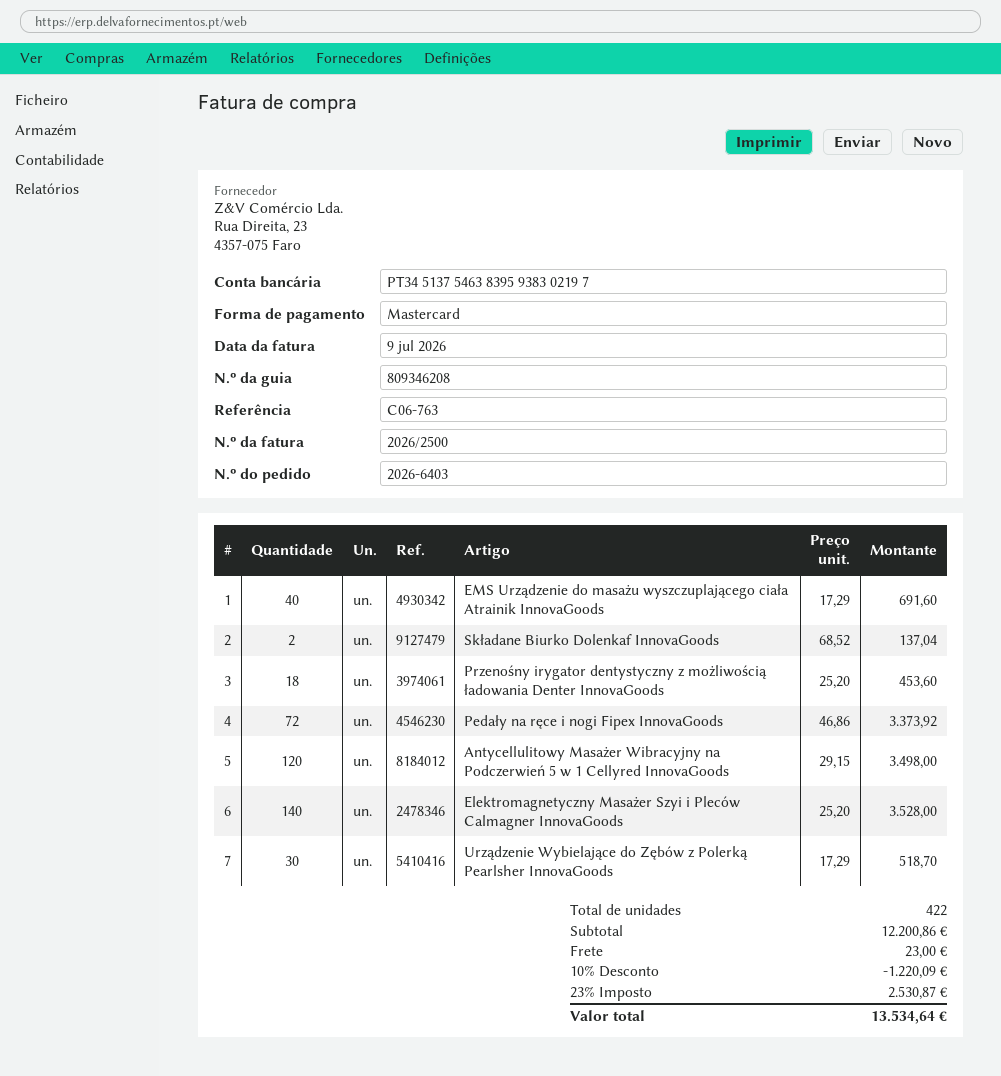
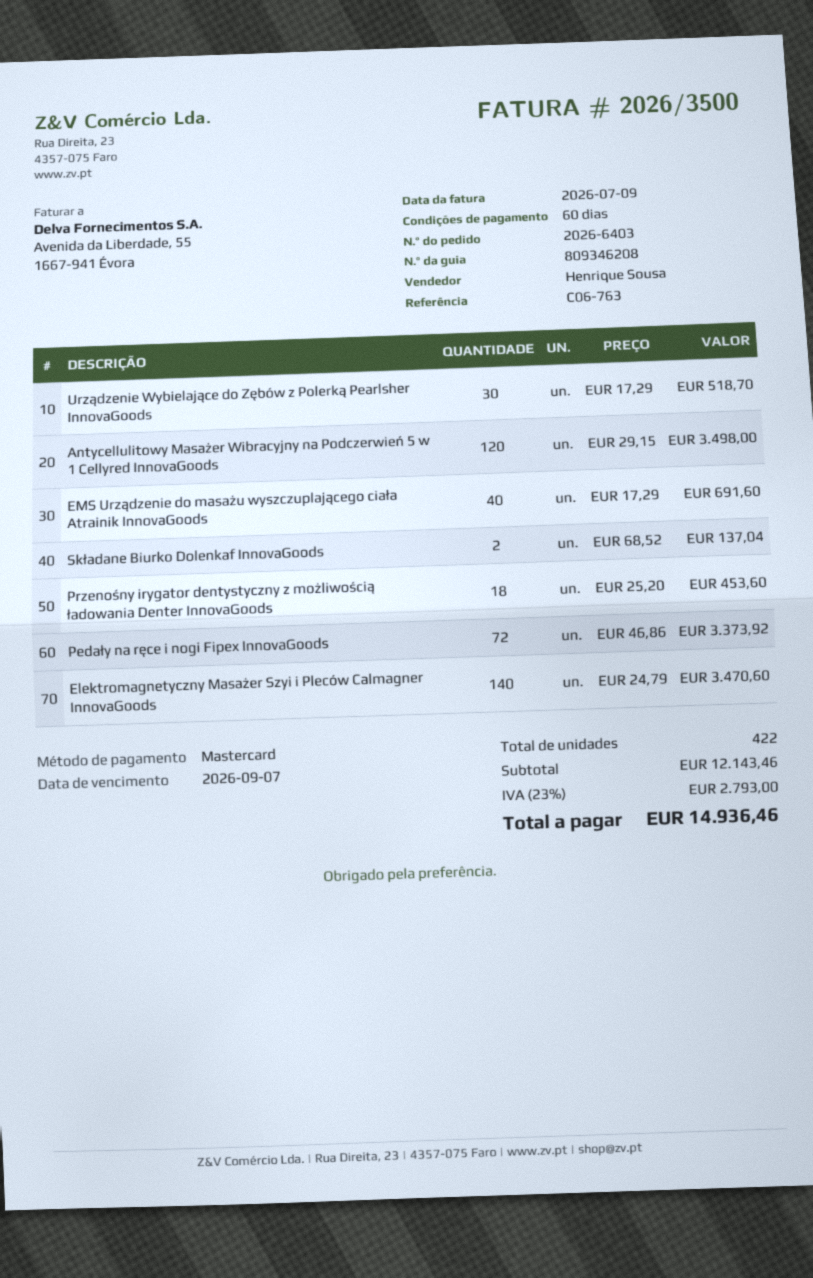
invoice number: 2026/2500 -> 2026/3500
Elektromagnetyczny Masażer Szyi i Pleców Calmagner InnovaGoods: 140 x 25.20 = 3528.00 -> 140 x 24.79 = 3470.60
subtotal: 12200.86 -> 12143.46
discount: 10% = 1220.09 -> none
shipping: 23.00 -> none
tax: 23% = 2530.87 -> 23% = 2793.00
total: 13534.64 -> 14936.46

